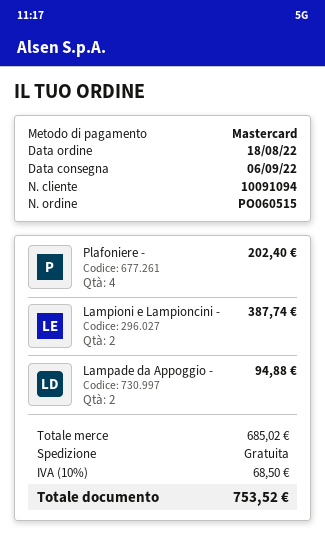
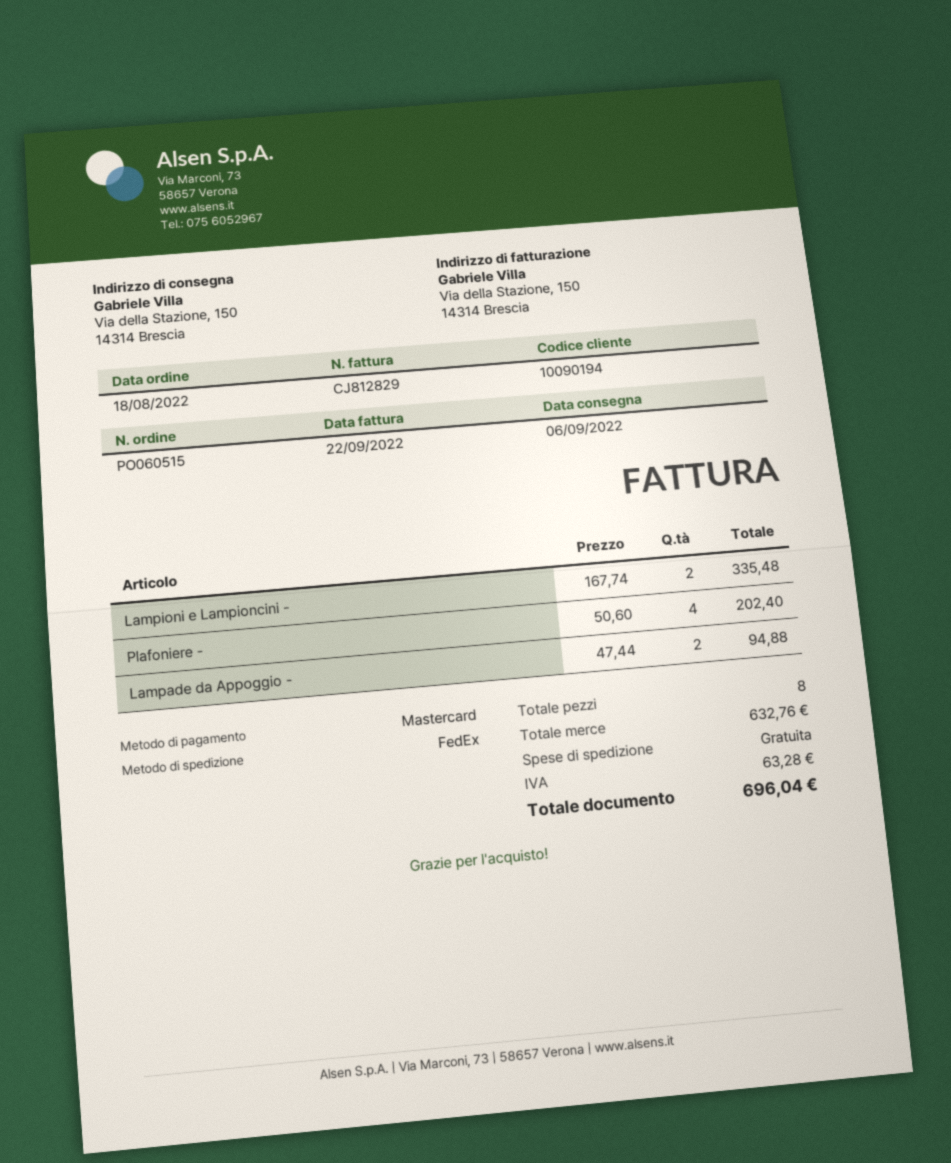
customer number: 10091094 -> 10090194
Lampioni e Lampioncini -: 2 for 387.74 -> 2 for 335.48
subtotal: 685.02 -> 632.76
tax: 68.50 -> 63.28
total: 753.52 -> 696.04

